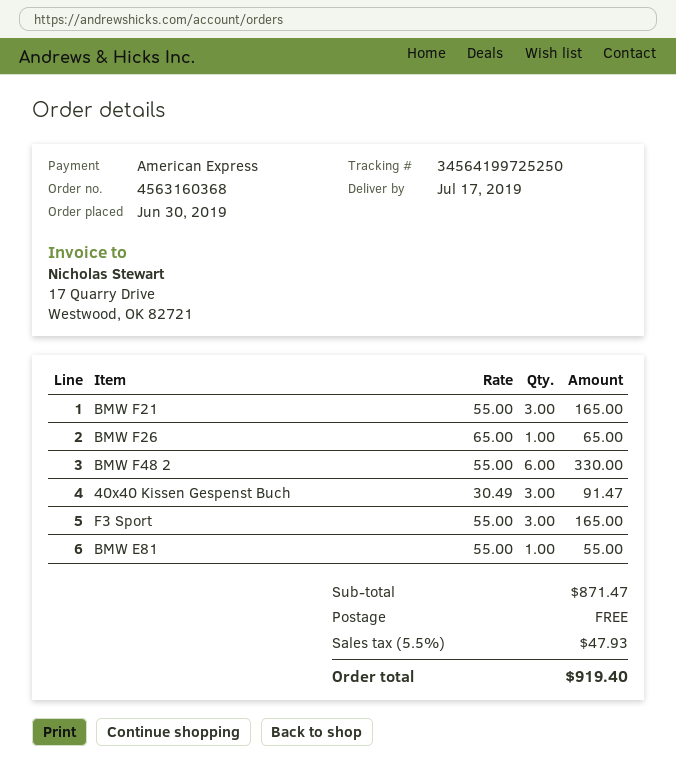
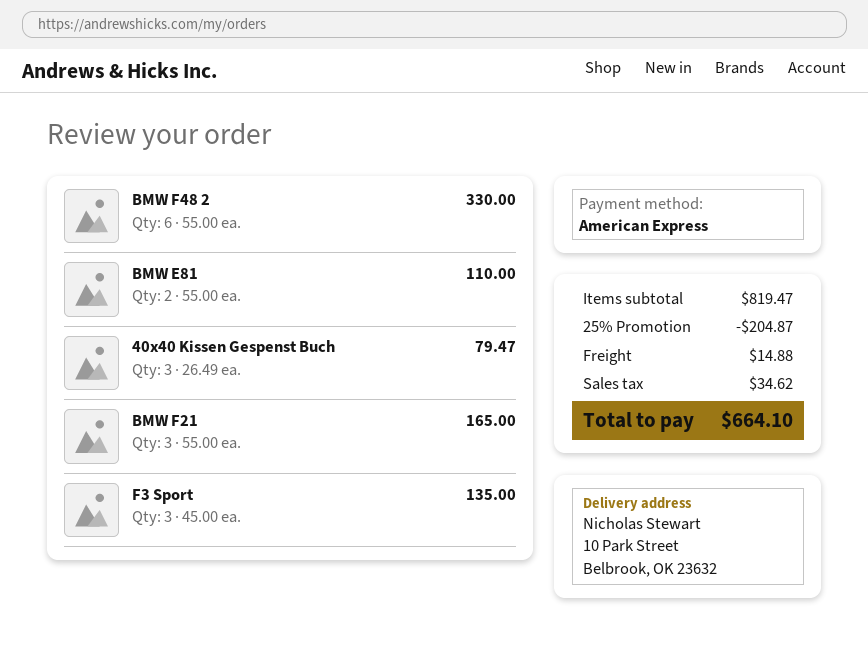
BMW F26: 1 x 65.00 = 65.00 -> none
40x40 Kissen Gespenst Buch: 3 x 30.49 = 91.47 -> 3 x 26.49 = 79.47
F3 Sport: 3 x 55.00 = 165.00 -> 3 x 45.00 = 135.00
BMW E81: 1 x 55.00 = 55.00 -> 2 x 55.00 = 110.00
subtotal: 871.47 -> 819.47
discount: none -> 25% = 204.87
shipping: 0.00 -> 14.88
tax: 47.93 -> 34.62
total: 919.40 -> 664.10

